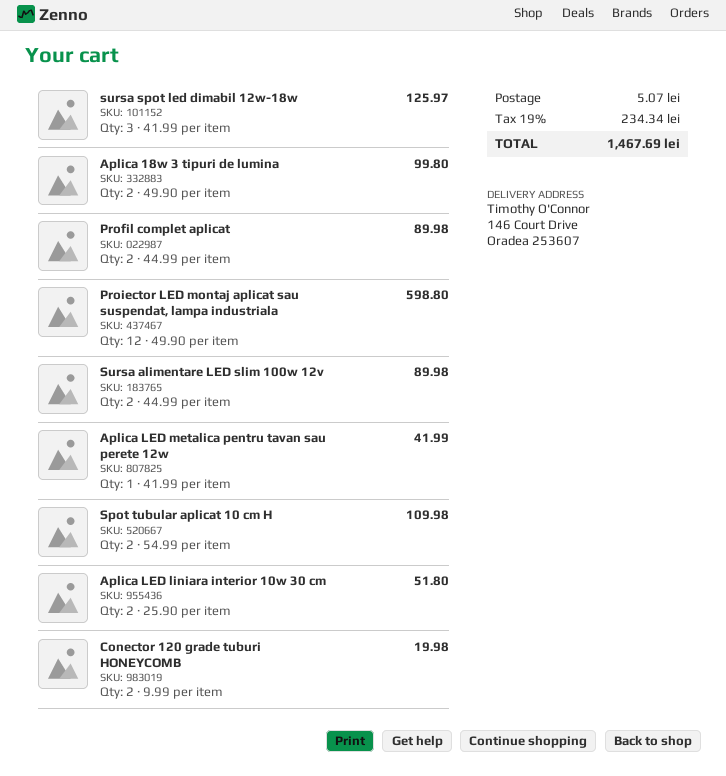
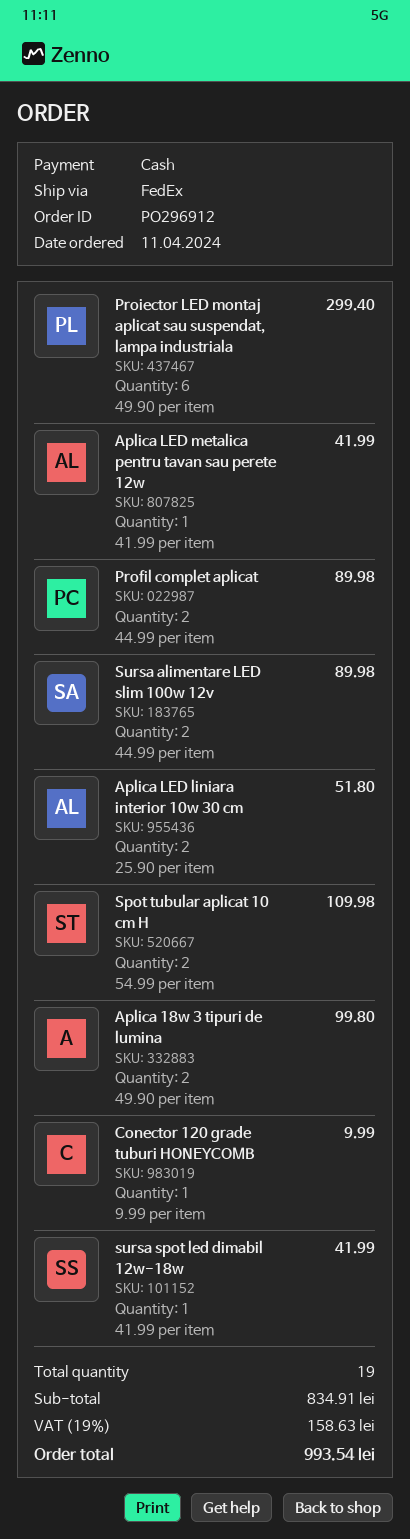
sursa spot led dimabil 12w-18w: 3 x 41.99 = 125.97 -> 1 x 41.99 = 41.99
Proiector LED montaj aplicat sau suspendat, lampa industriala: 12 x 49.90 = 598.80 -> 6 x 49.90 = 299.40
Conector 120 grade tuburi HONEYCOMB: 2 x 9.99 = 19.98 -> 1 x 9.99 = 9.99
shipping: 5.07 -> none
tax: 19% = 234.34 -> 19% = 158.63
total: 1467.69 -> 993.54

